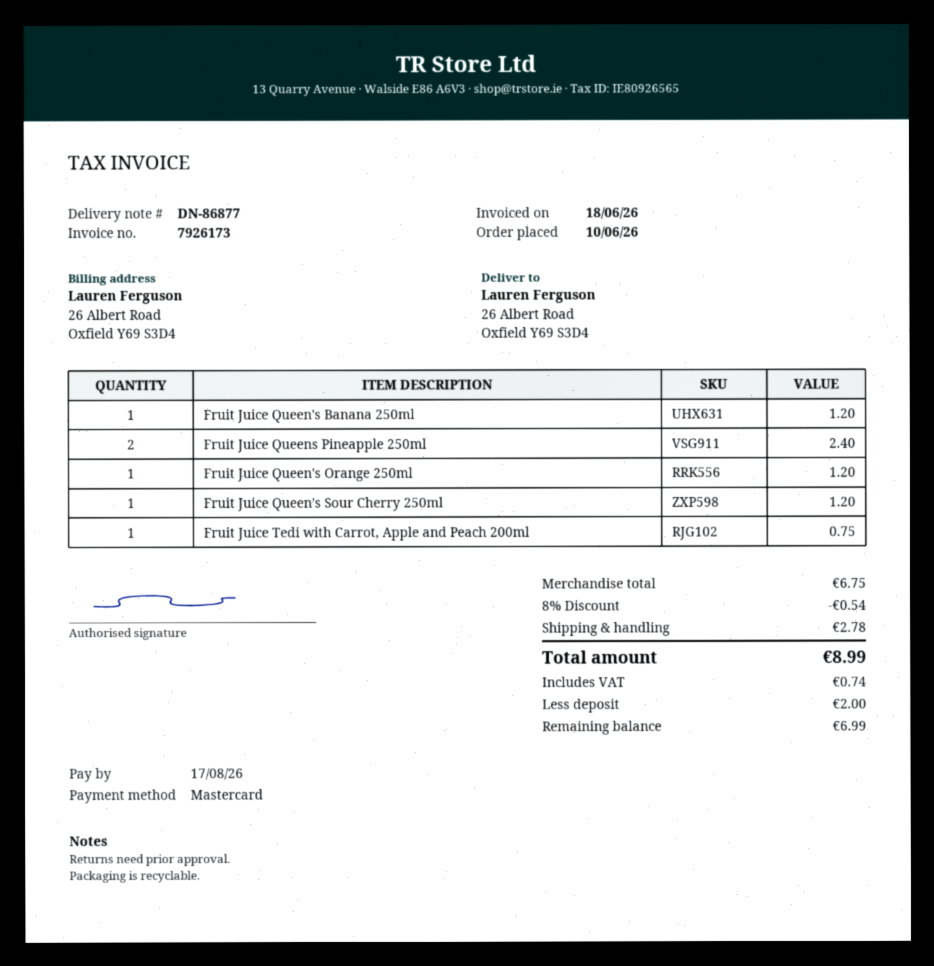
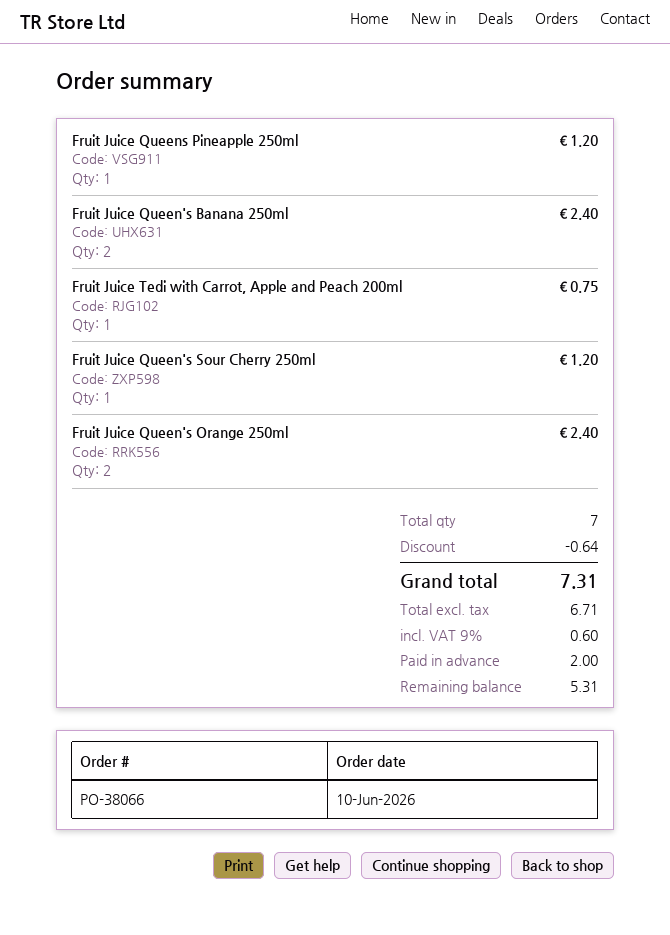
Fruit Juice Queen's Banana 250ml: 1 for 1.20 -> 2 for 2.40
Fruit Juice Queens Pineapple 250ml: 2 for 2.40 -> 1 for 1.20
Fruit Juice Queen's Orange 250ml: 1 for 1.20 -> 2 for 2.40
discount: 0.54 -> 0.64
shipping: 2.78 -> none
tax: 0.74 -> 0.60
total: 8.99 -> 7.31
balance: 6.99 -> 5.31

